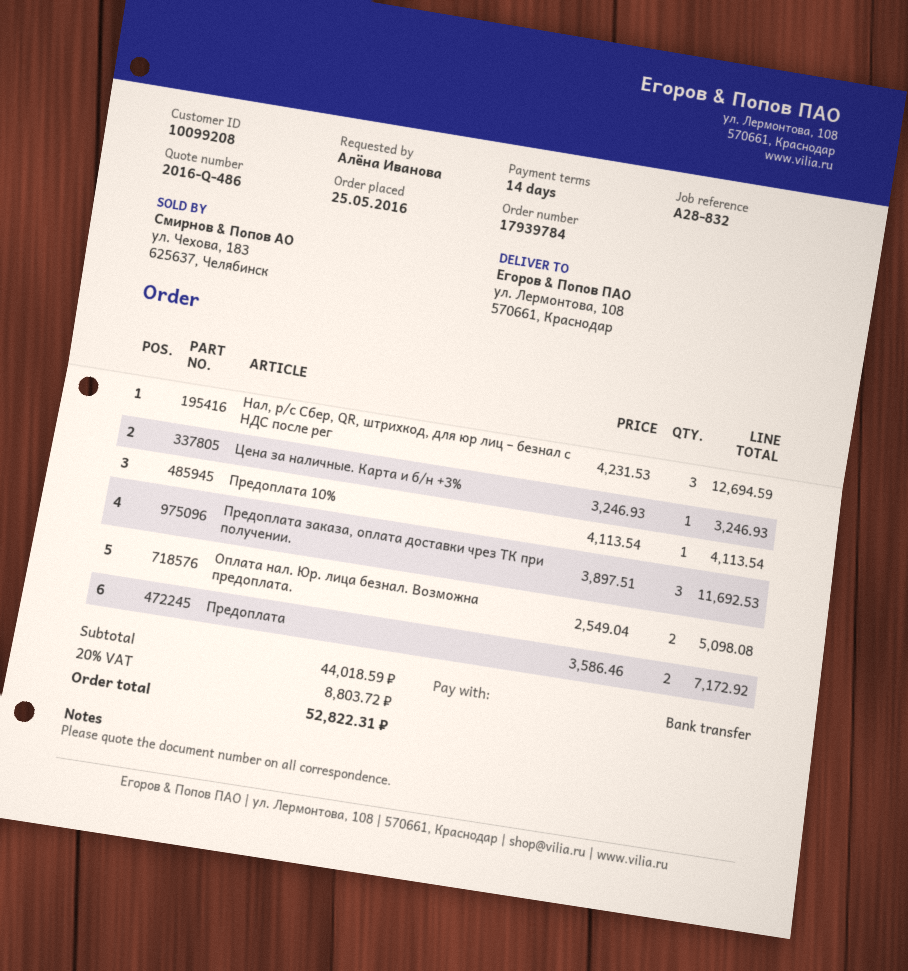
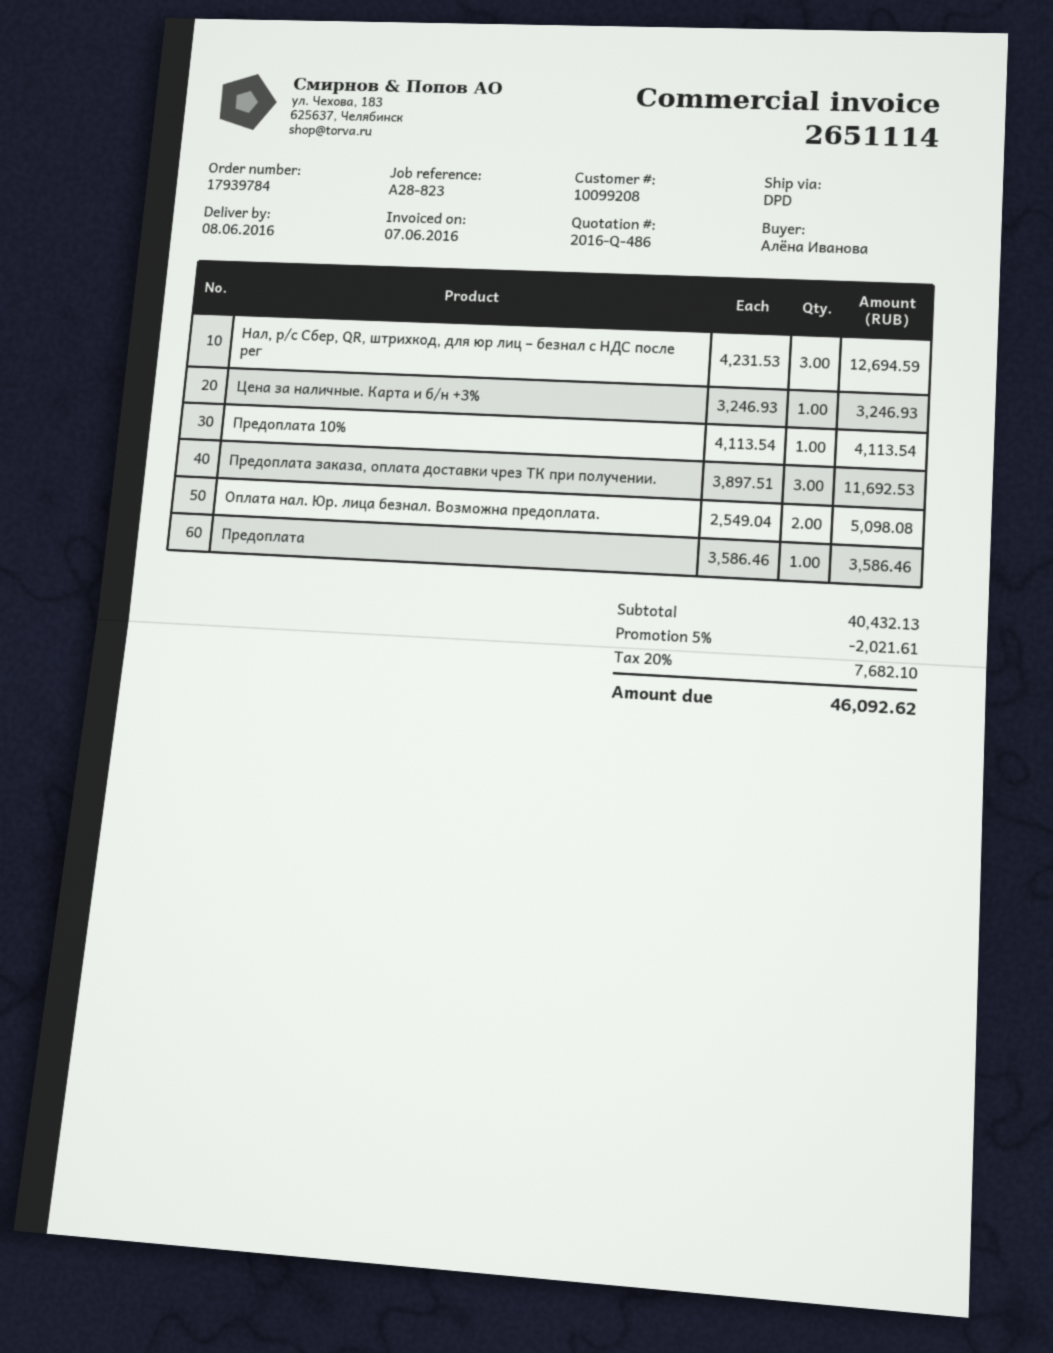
reference: A28-832 -> A28-823
Предоплата: 2 x 3586.46 = 7172.92 -> 1 x 3586.46 = 3586.46
subtotal: 44018.59 -> 40432.13
discount: none -> 5% = 2021.61
tax: 20% = 8803.72 -> 20% = 7682.10
total: 52822.31 -> 46092.62

